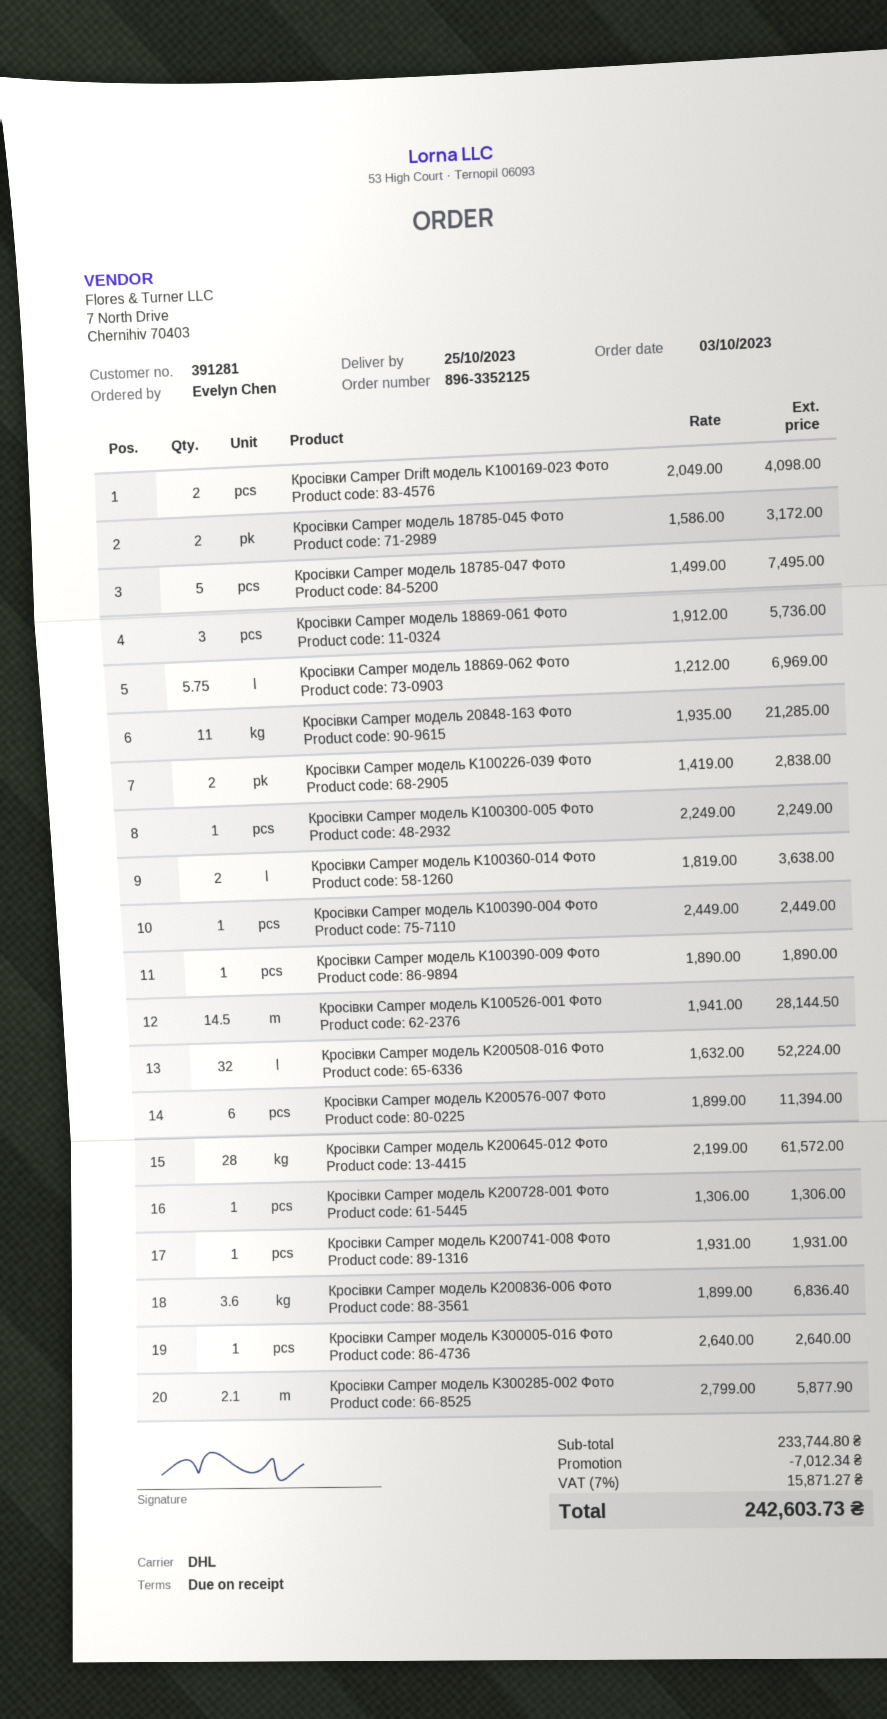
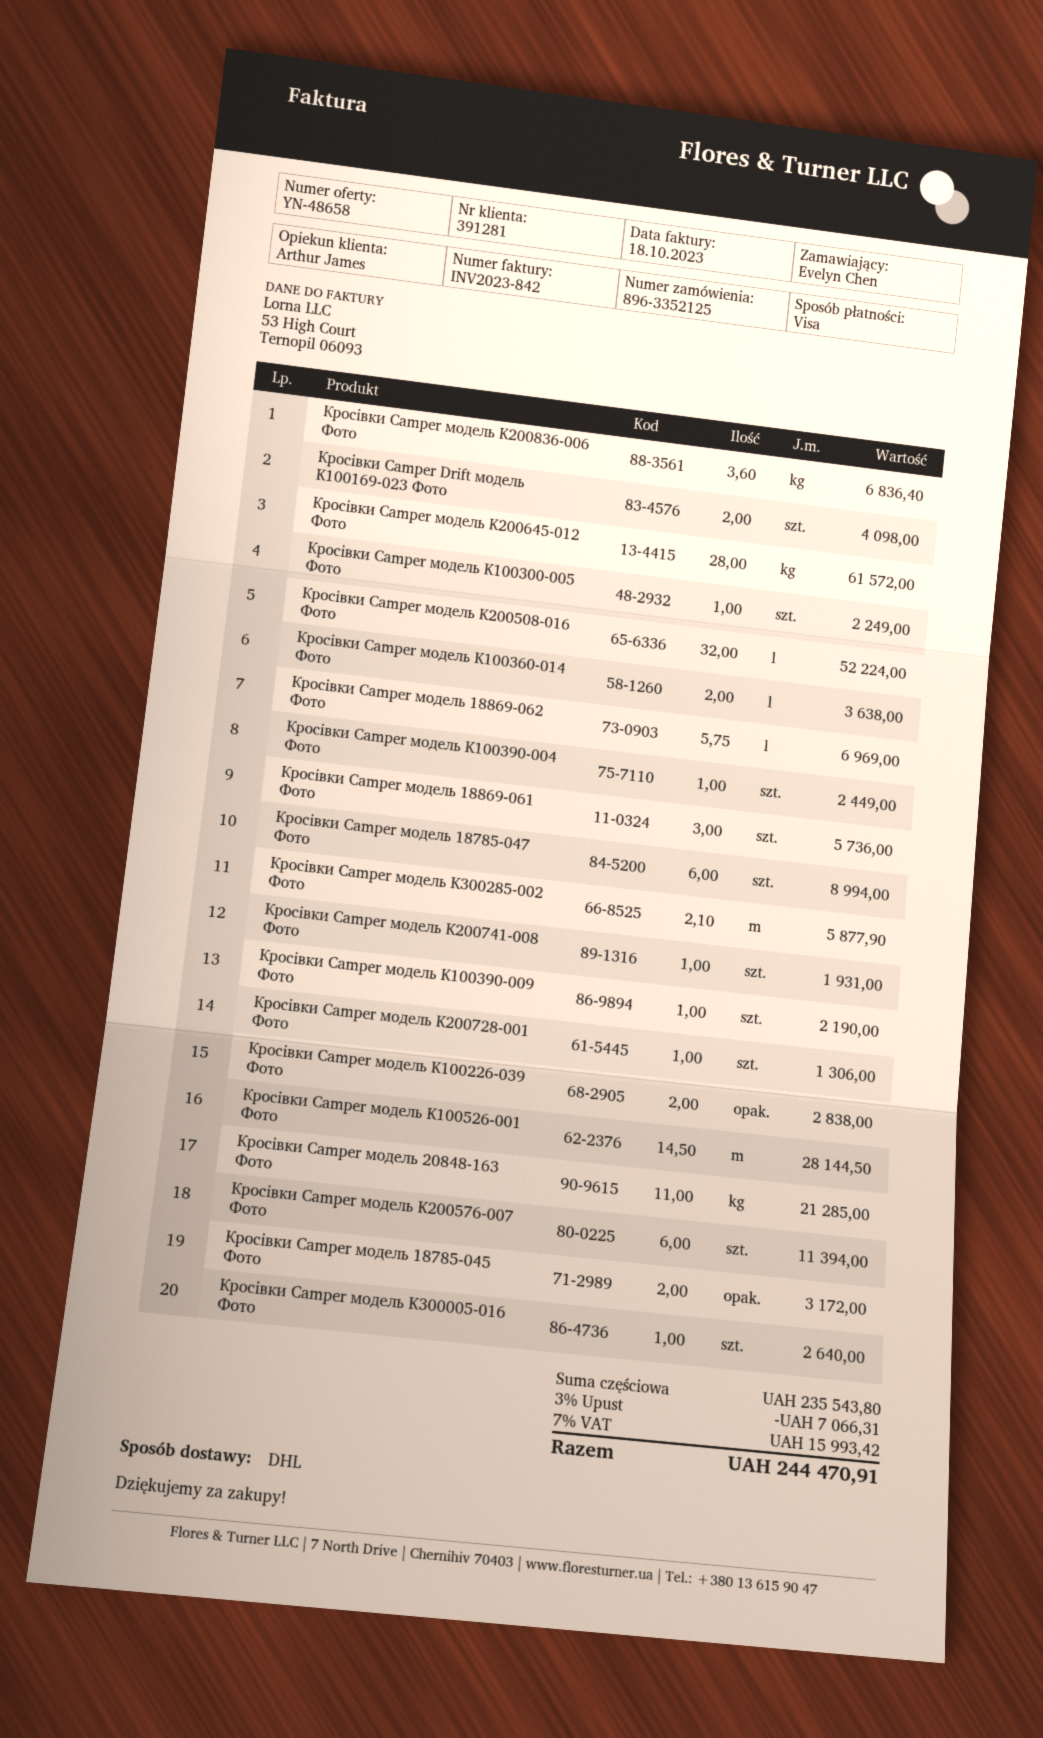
Кросівки Camper модель 18785-047 Фото: 5 for 7495.00 -> 6 for 8994.00
Кросівки Camper модель K100390-009 Фото: 1 for 1890.00 -> 1 for 2190.00
subtotal: 233744.80 -> 235543.80
discount: 7012.34 -> 7066.31
tax: 7% = 15871.27 -> 7% = 15993.42
total: 242603.73 -> 244470.91

